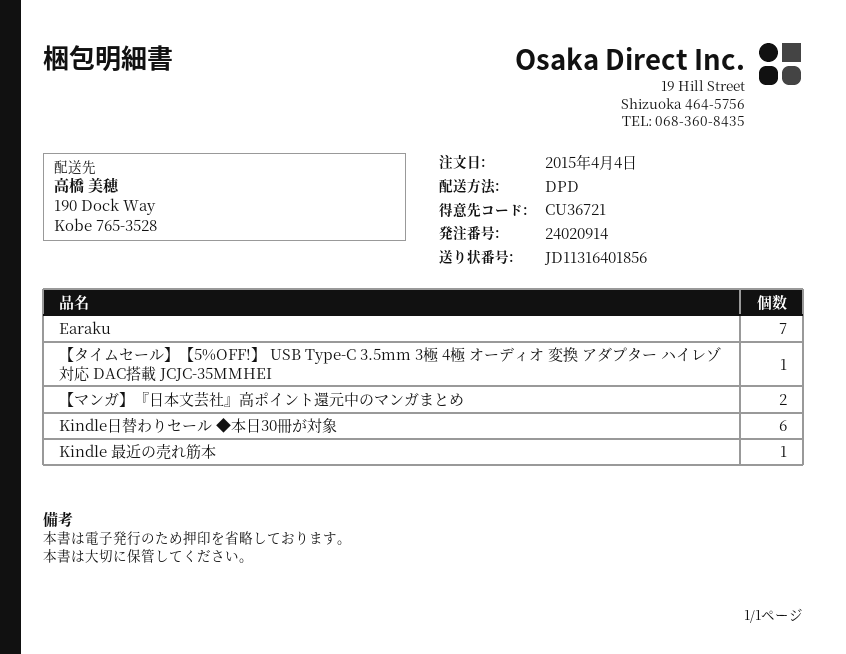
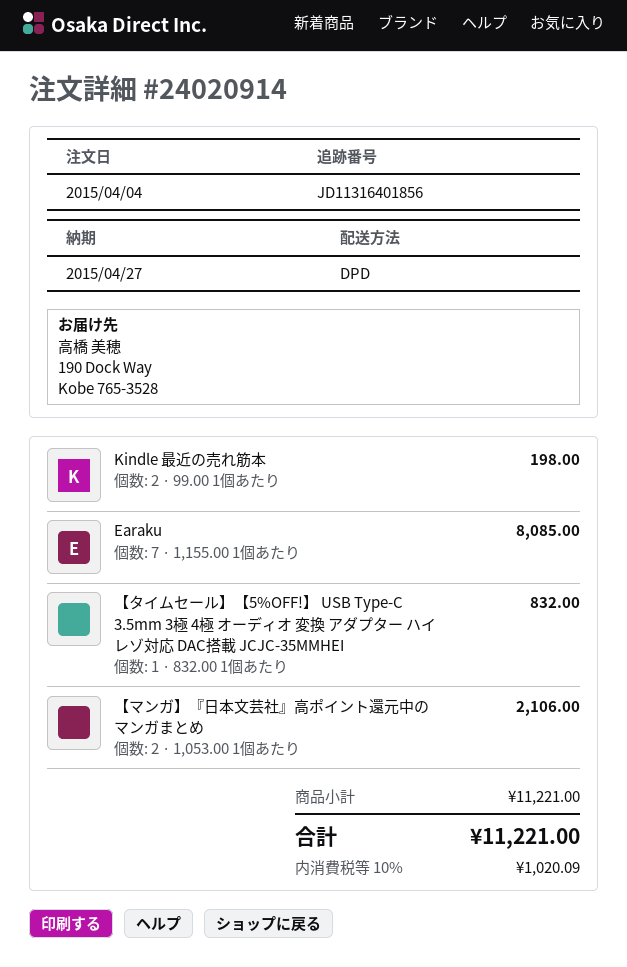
Kindle日替わりセール ◆本日30冊が対象: 6 -> none
Kindle 最近の売れ筋本: 1 -> 2

